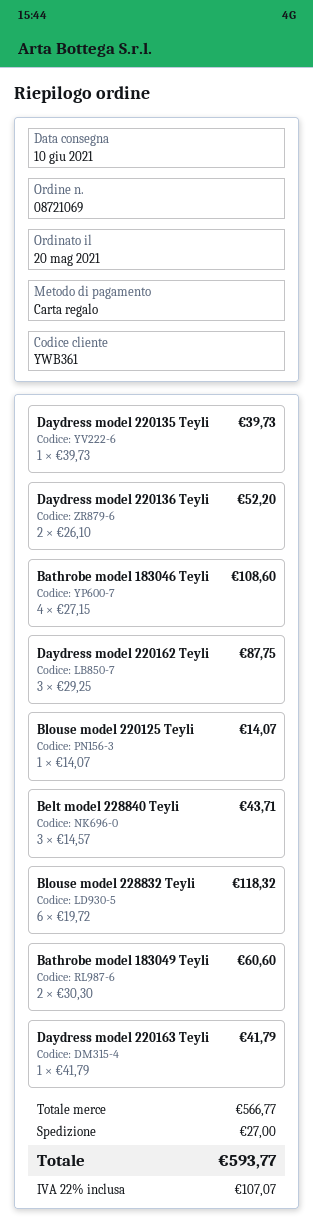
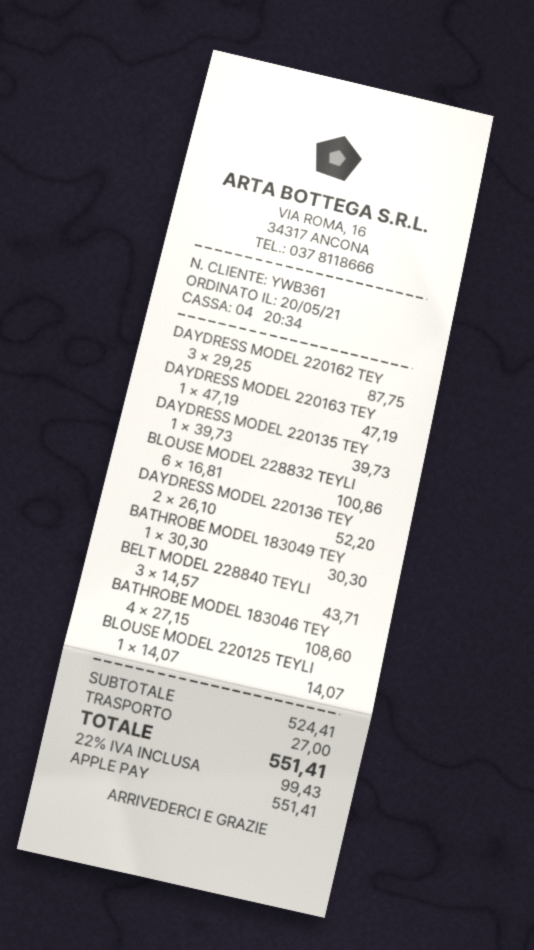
payment method: gift card -> Apple Pay
Blouse model 228832 Teyli: 6 x 19.72 = 118.32 -> 6 x 16.81 = 100.86
Bathrobe model 183049 Teyli: 2 x 30.30 = 60.60 -> 1 x 30.30 = 30.30
Daydress model 220163 Teyli: 1 x 41.79 = 41.79 -> 1 x 47.19 = 47.19
subtotal: 566.77 -> 524.41
tax: 22% = 107.07 -> 22% = 99.43
total: 593.77 -> 551.41

